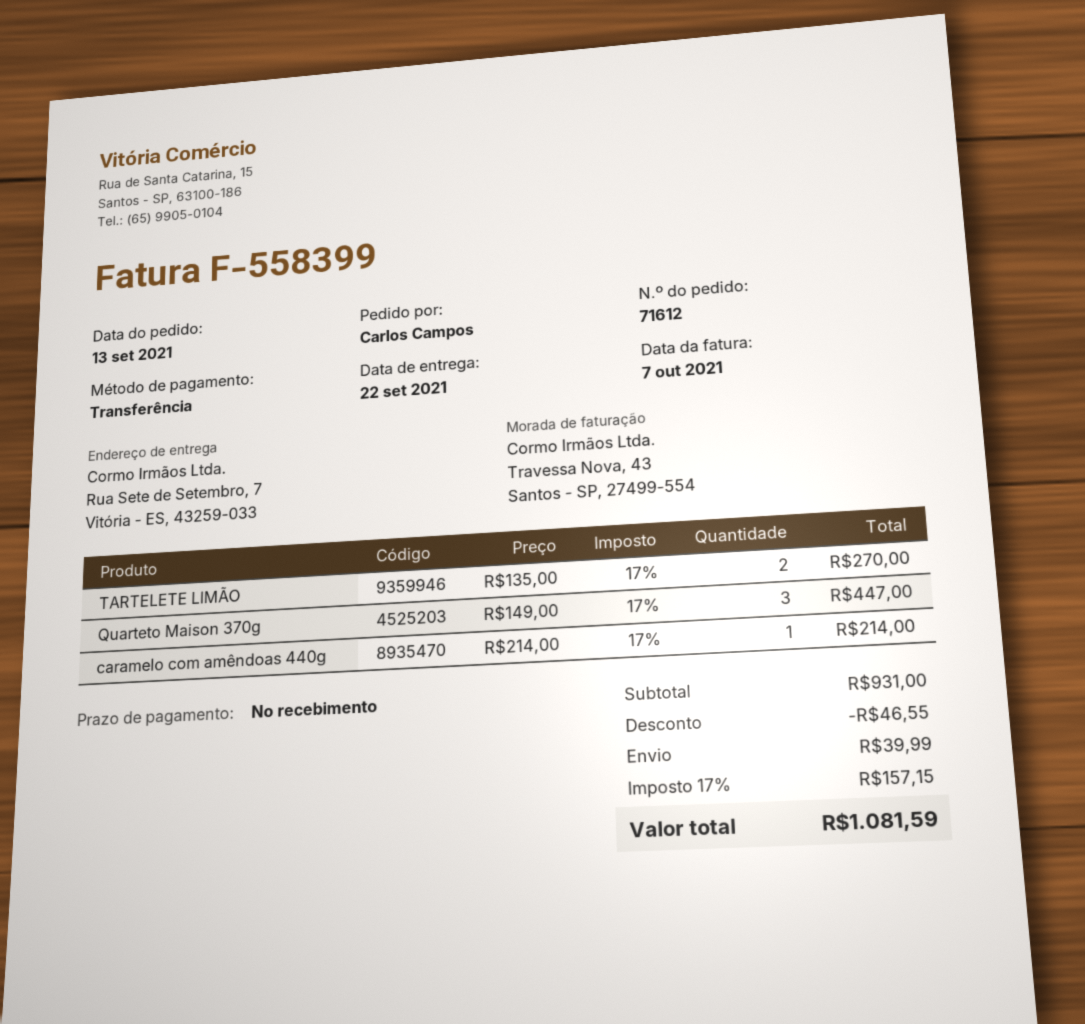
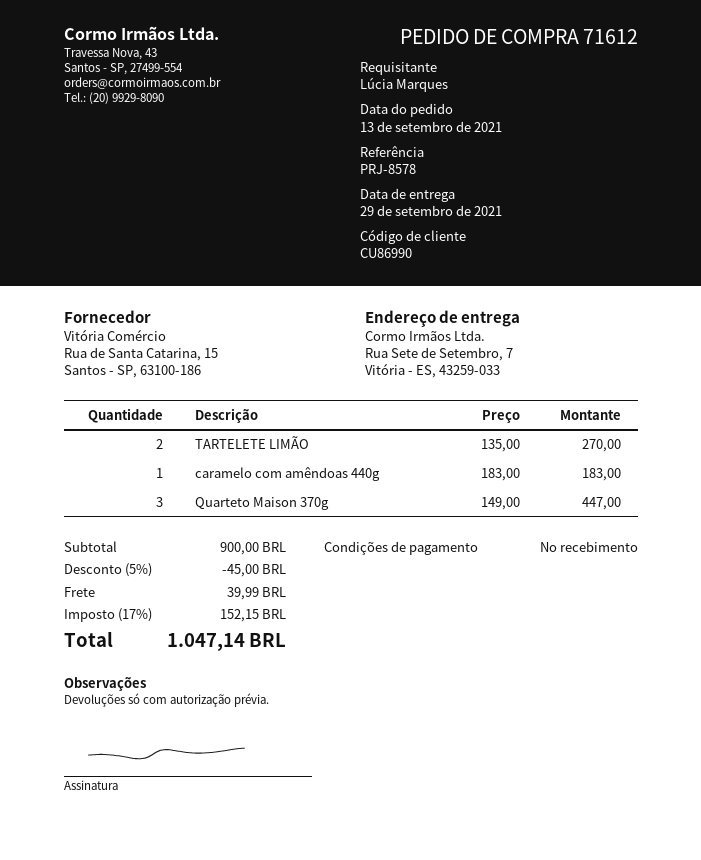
delivery date: 2021-09-22 -> 2021-09-29
ordered by: Carlos Campos -> Lúcia Marques
caramelo com amêndoas 440g: 1 x 214.00 = 214.00 -> 1 x 183.00 = 183.00
subtotal: 931.00 -> 900.00
discount: 46.55 -> 45.00
tax: 17% = 157.15 -> 17% = 152.15
total: 1081.59 -> 1047.14

